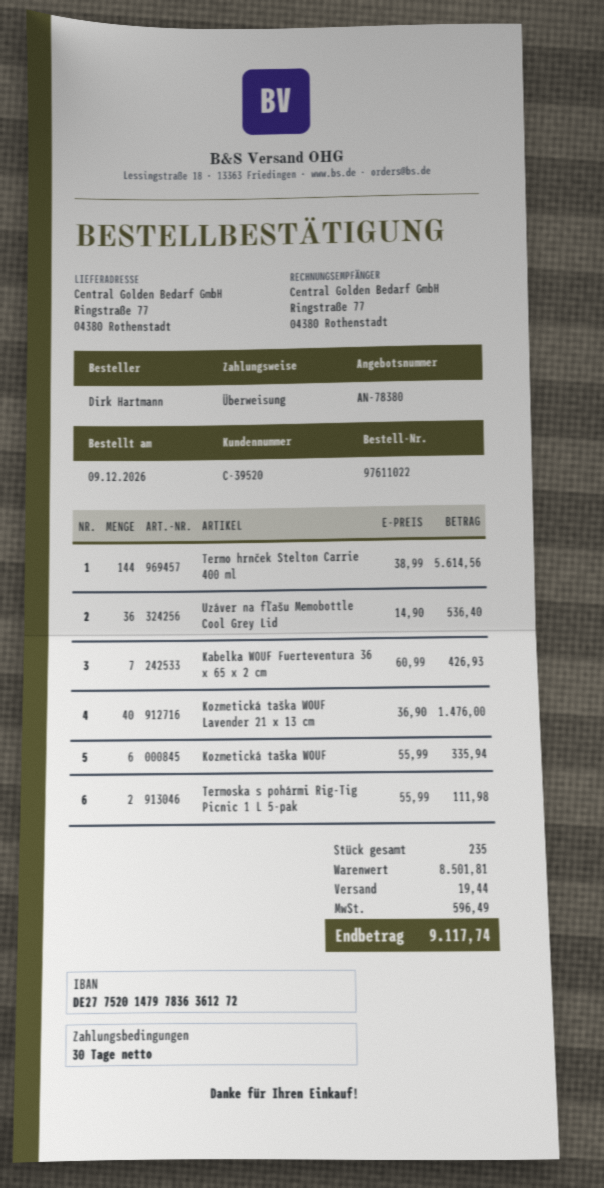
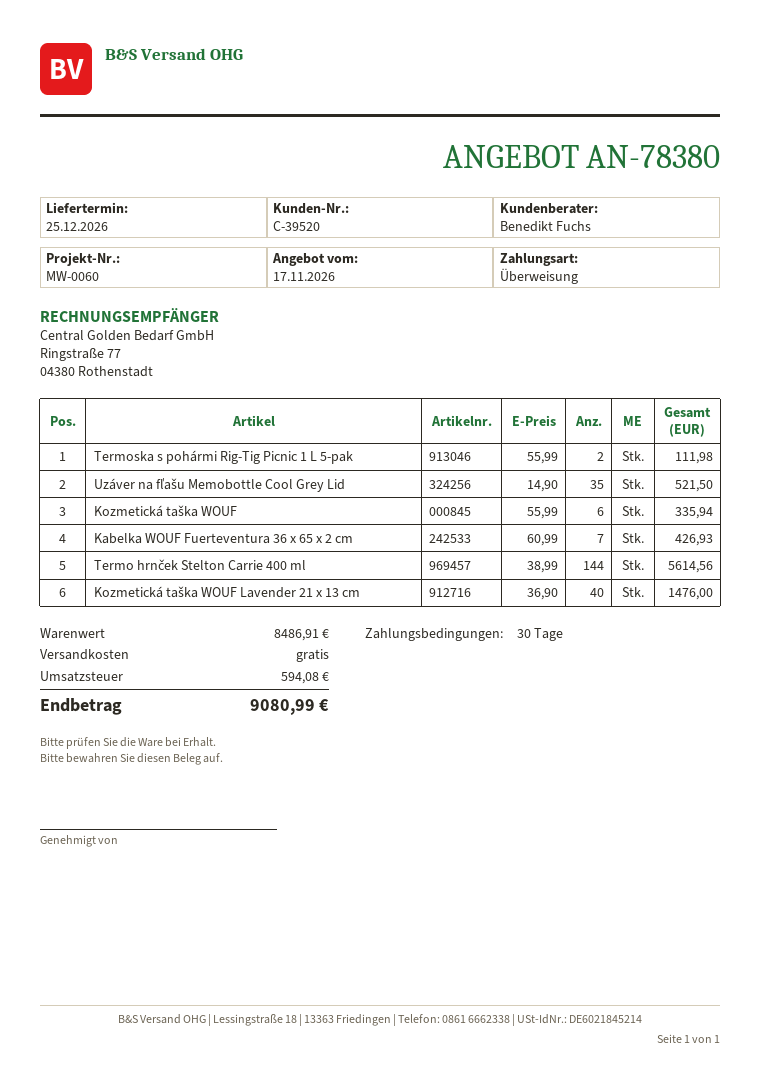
Uzáver na fľašu Memobottle Cool Grey Lid: 36 x 14.90 = 536.40 -> 35 x 14.90 = 521.50
subtotal: 8501.81 -> 8486.91
shipping: 19.44 -> 0.00
tax: 596.49 -> 594.08
total: 9117.74 -> 9080.99

